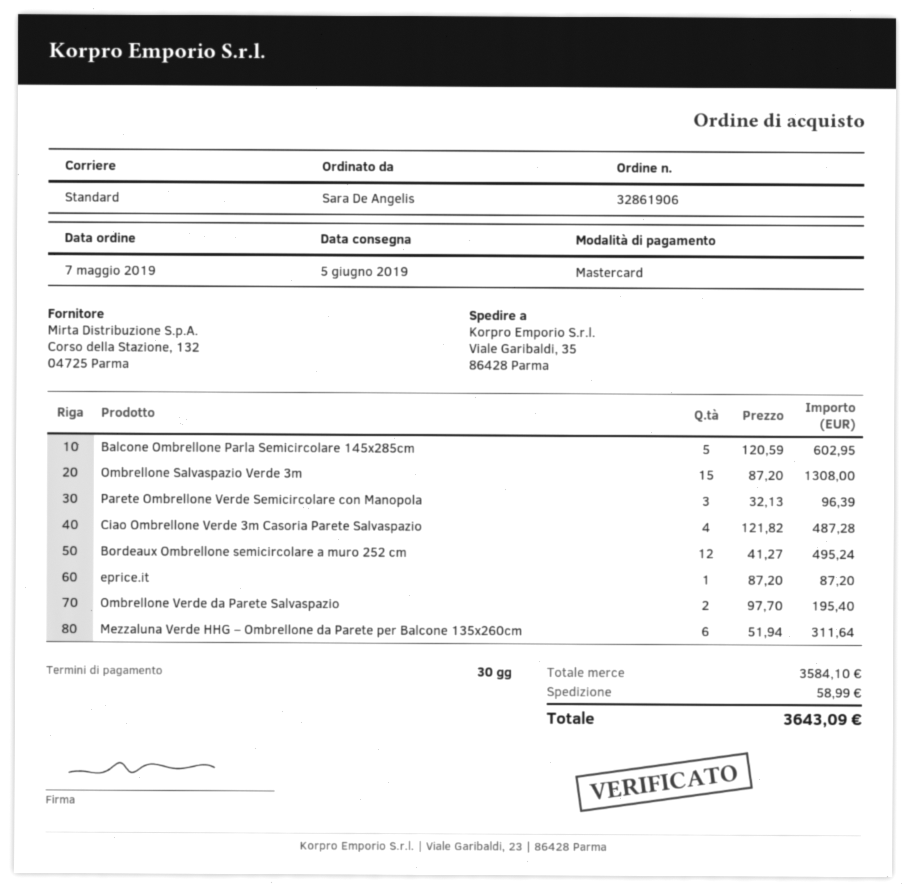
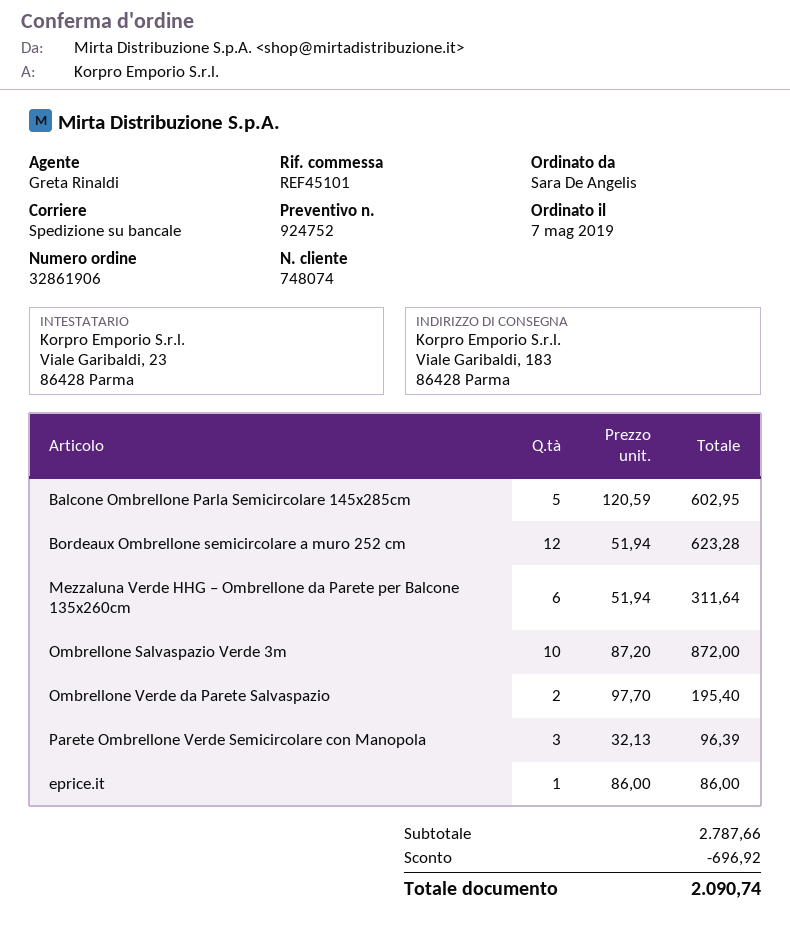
shipping method: standard -> pallet freight
ship to: Viale Garibaldi, 35, 86428 Parma -> Viale Garibaldi, 183, 86428 Parma
Ombrellone Salvaspazio Verde 3m: 15 x 87.20 = 1308.00 -> 10 x 87.20 = 872.00
Ciao Ombrellone Verde 3m Casoria Parete Salvaspazio: 4 x 121.82 = 487.28 -> none
Bordeaux Ombrellone semicircolare a muro 252 cm: 12 x 41.27 = 495.24 -> 12 x 51.94 = 623.28
eprice.it: 1 x 87.20 = 87.20 -> 1 x 86.00 = 86.00
subtotal: 3584.10 -> 2787.66
discount: none -> 696.92
shipping: 58.99 -> none
total: 3643.09 -> 2090.74

